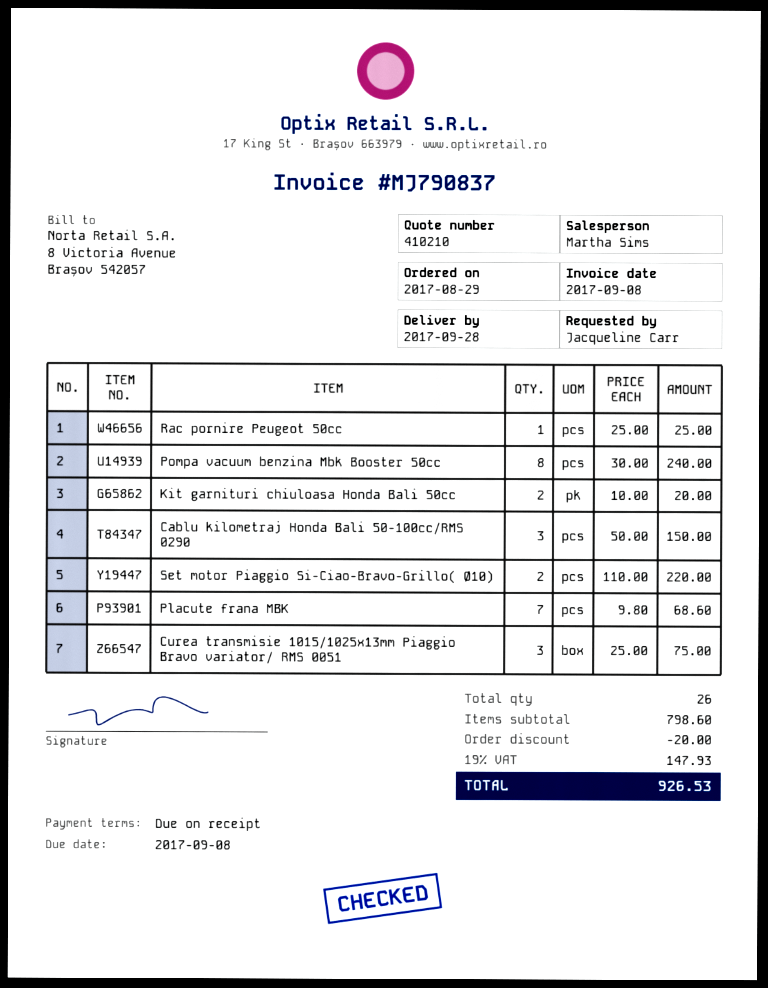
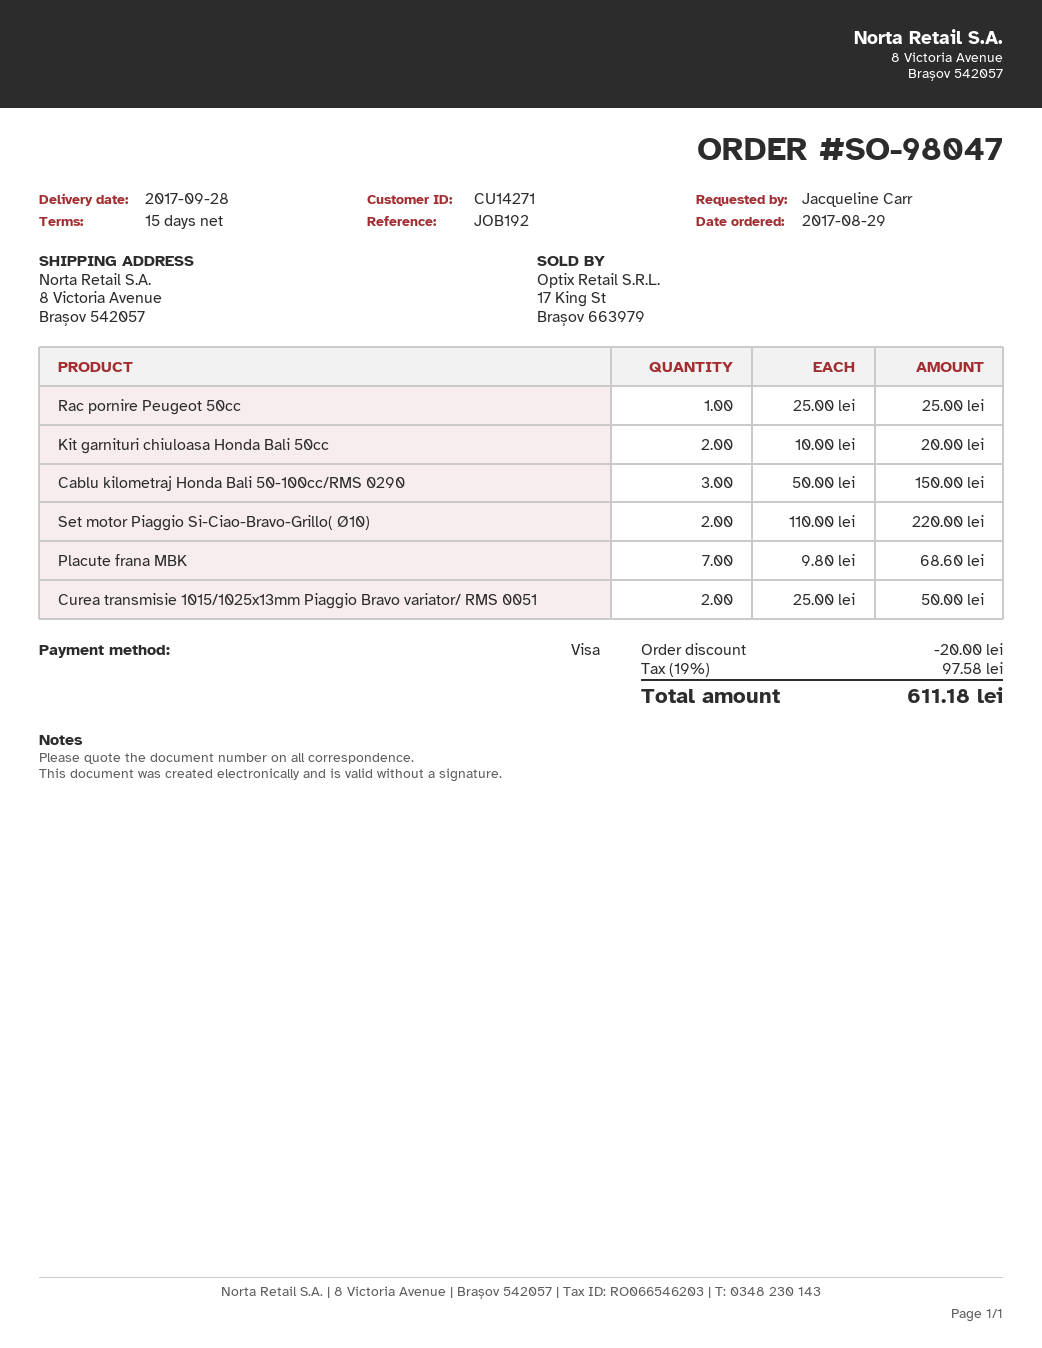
payment terms: on receipt -> 15 days
Pompa vacuum benzina Mbk Booster 50cc: 8 x 30.00 = 240.00 -> none
Curea transmisie 1015/1025x13mm Piaggio Bravo variator/ RMS 0051: 3 x 25.00 = 75.00 -> 2 x 25.00 = 50.00
tax: 19% = 147.93 -> 19% = 97.58
total: 926.53 -> 611.18

